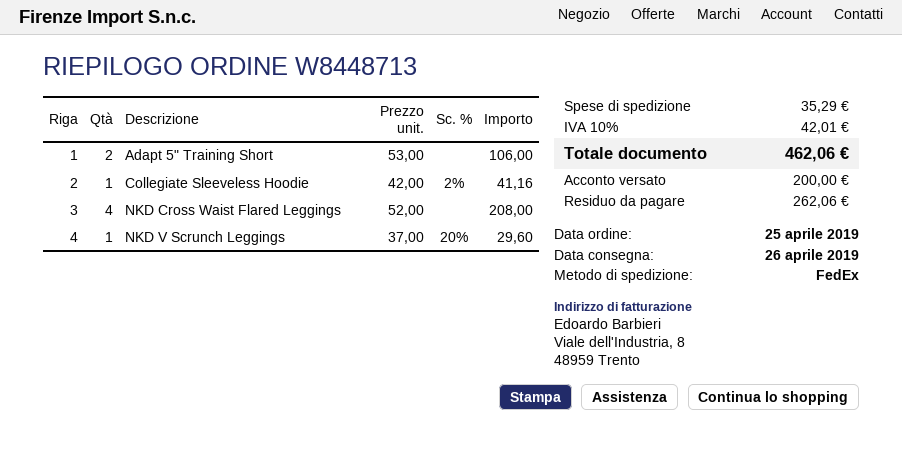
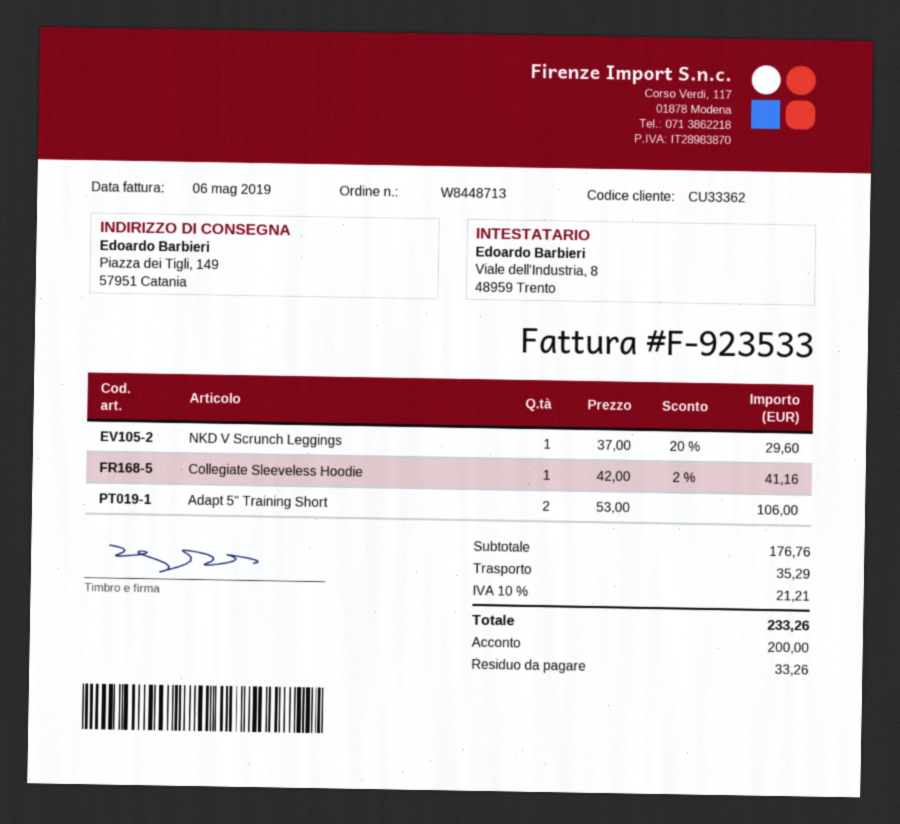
NKD Cross Waist Flared Leggings: 4 x 52.00 = 208.00 -> none
tax: 10% = 42.01 -> 10% = 21.21
total: 462.06 -> 233.26
balance: 262.06 -> 33.26

